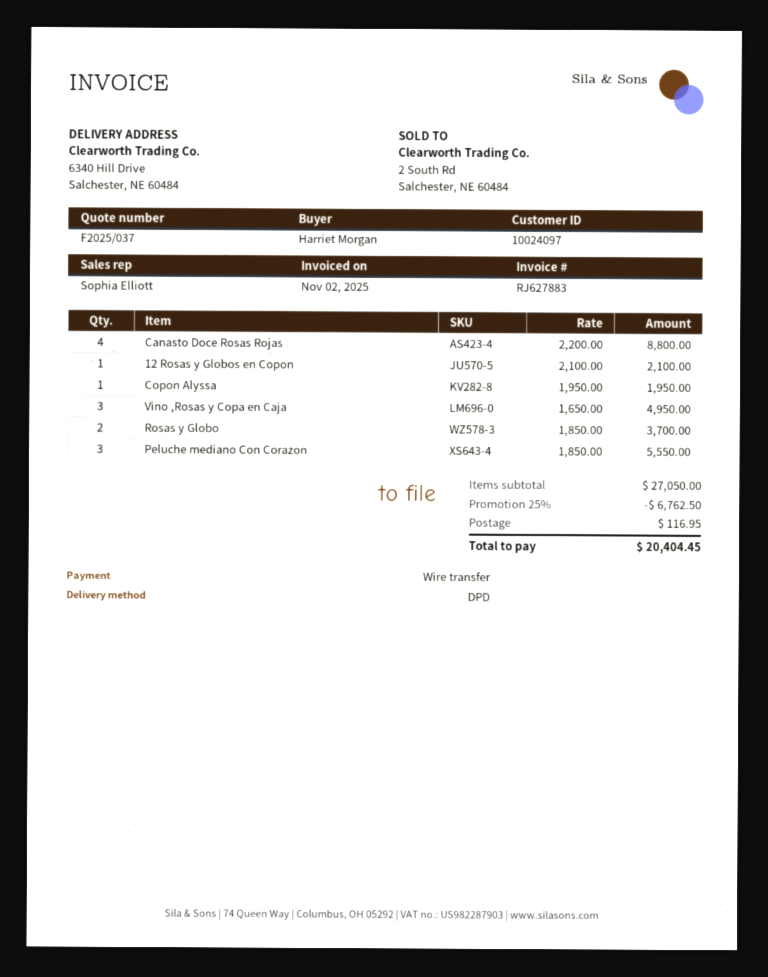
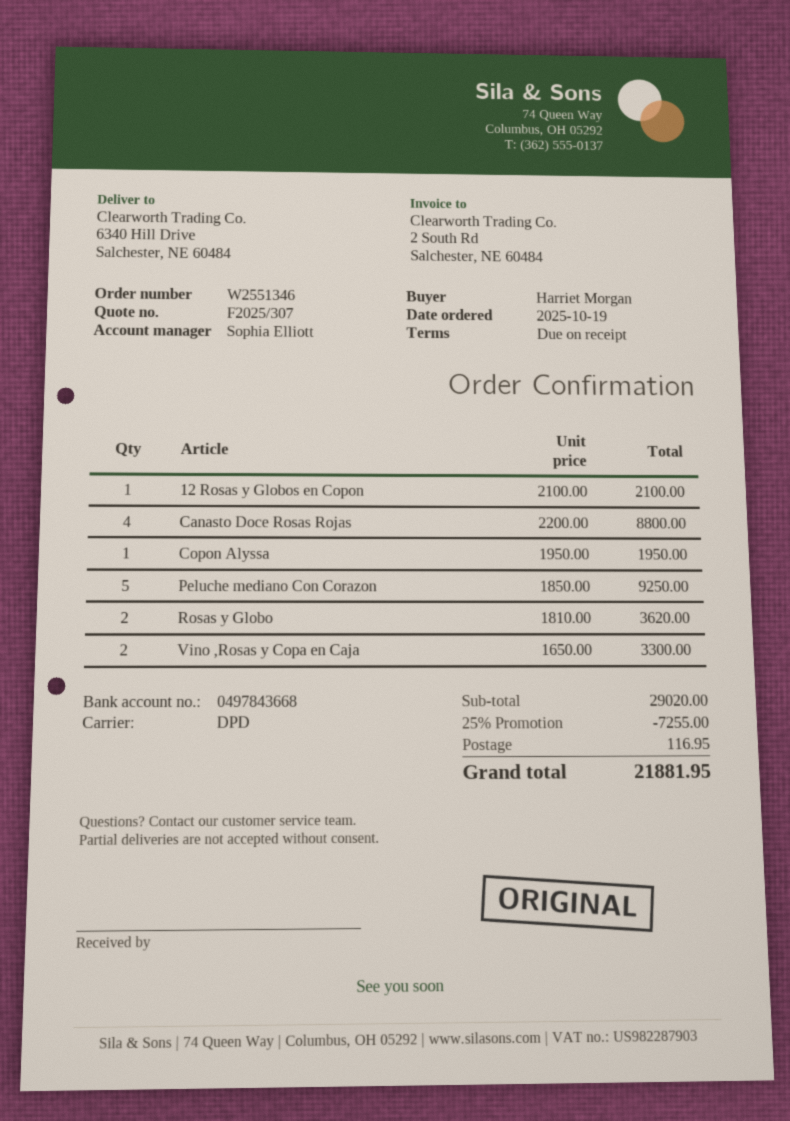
quote number: F2025/037 -> F2025/307
Vino ,Rosas y Copa en Caja: 3 x 1650.00 = 4950.00 -> 2 x 1650.00 = 3300.00
Rosas y Globo: 2 x 1850.00 = 3700.00 -> 2 x 1810.00 = 3620.00
Peluche mediano Con Corazon: 3 x 1850.00 = 5550.00 -> 5 x 1850.00 = 9250.00
subtotal: 27050.00 -> 29020.00
discount: 25% = 6762.50 -> 25% = 7255.00
total: 20404.45 -> 21881.95

